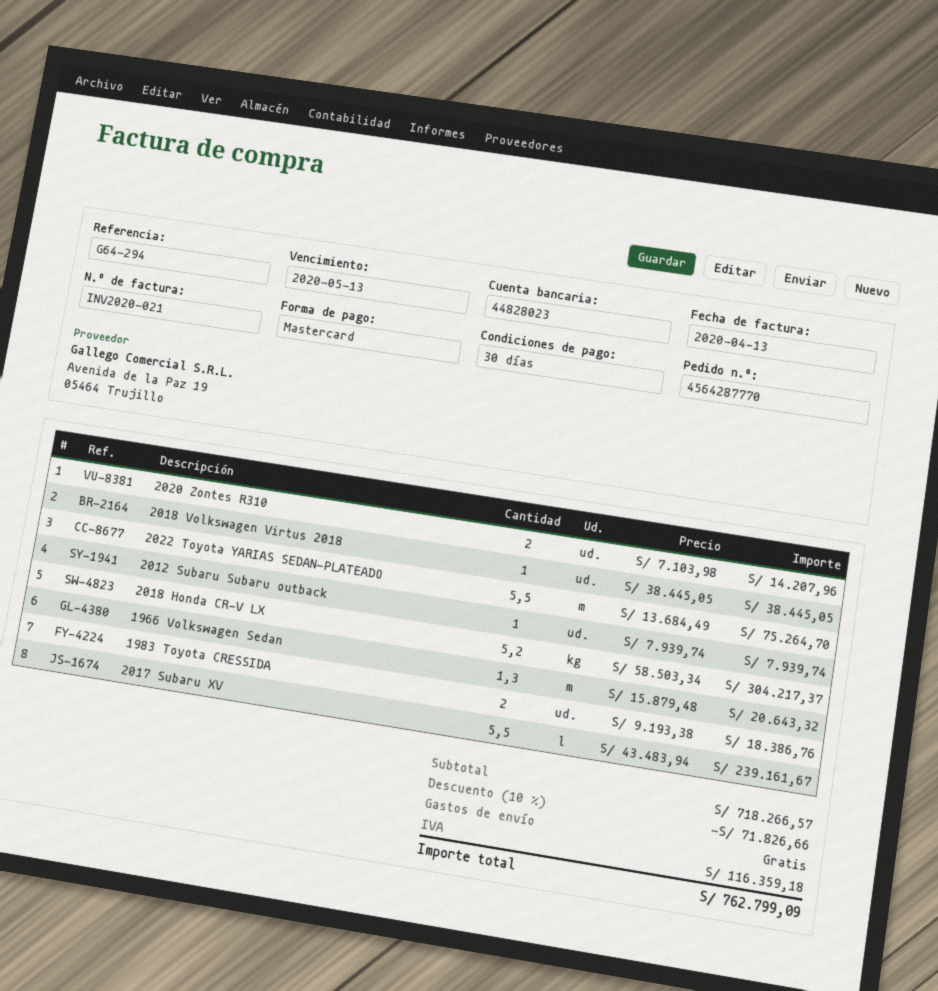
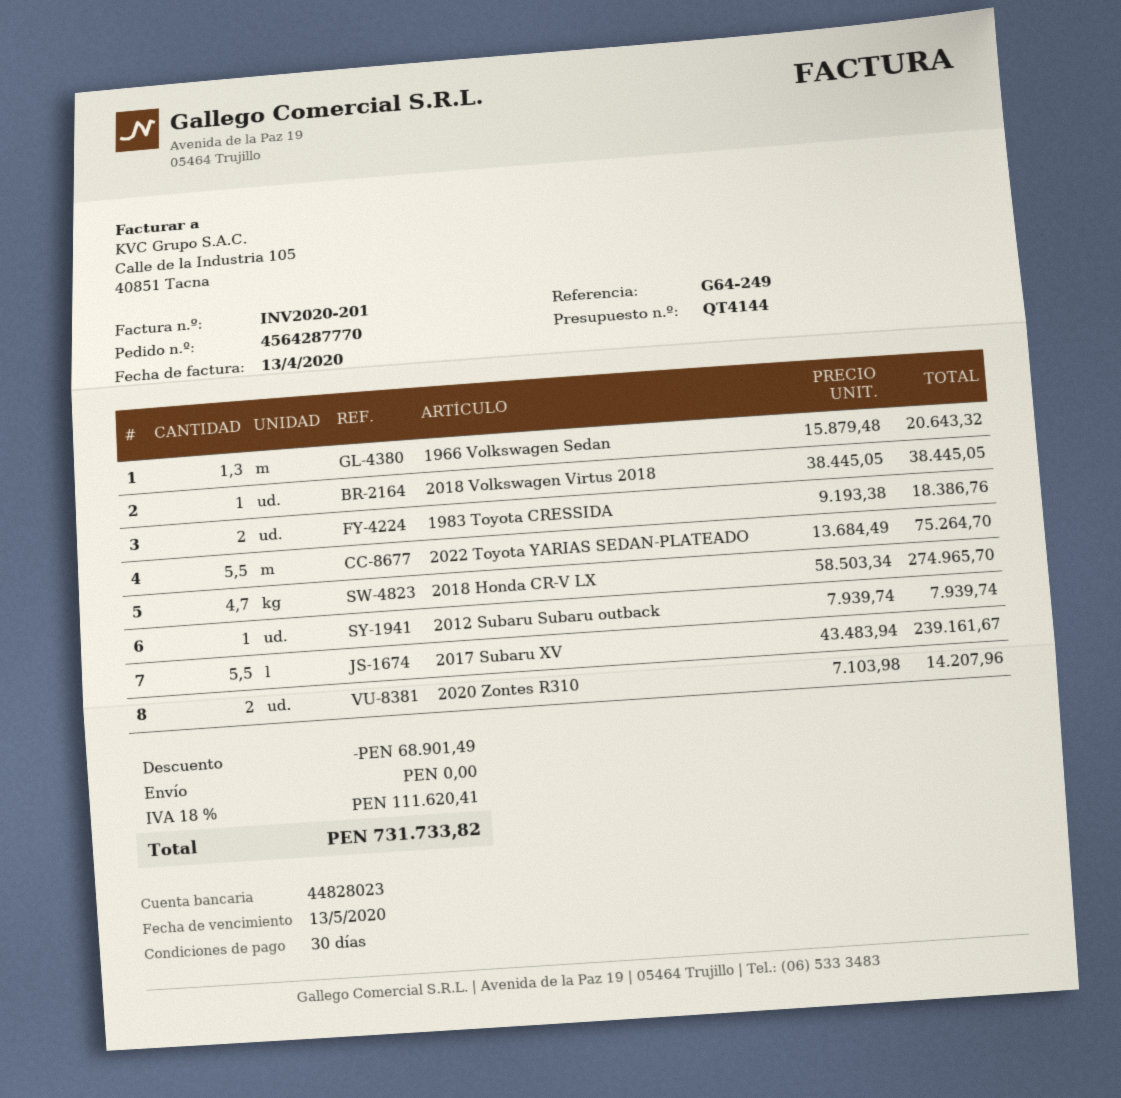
invoice number: INV2020-021 -> INV2020-201
reference: G64-294 -> G64-249
2018 Honda CR-V LX: 5.2 x 58503.34 = 304217.37 -> 4.7 x 58503.34 = 274965.70
discount: 71826.66 -> 68901.49
tax: 116359.18 -> 111620.41
total: 762799.09 -> 731733.82

